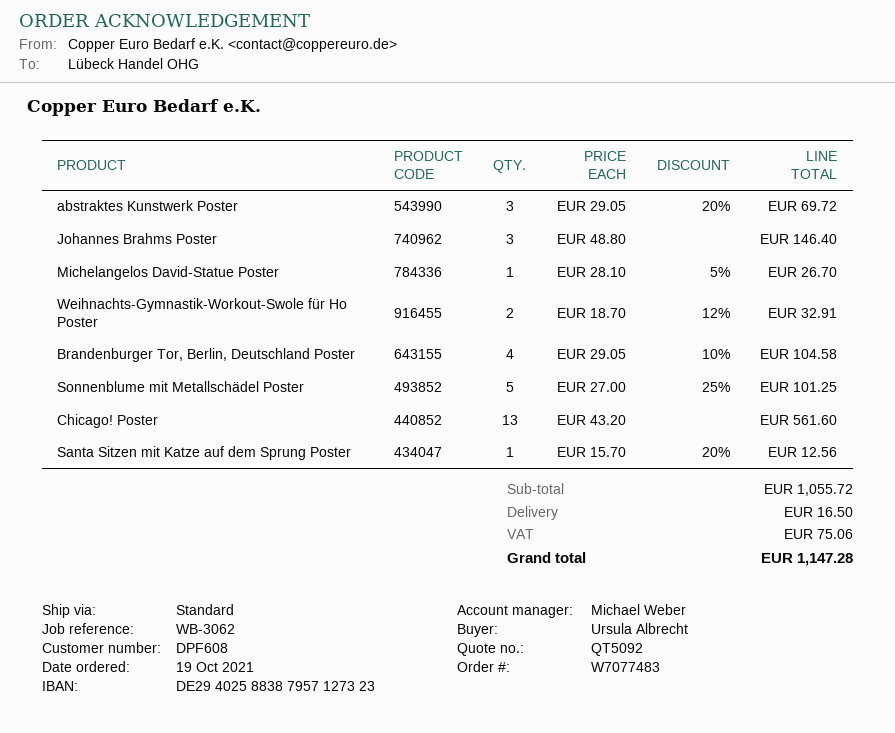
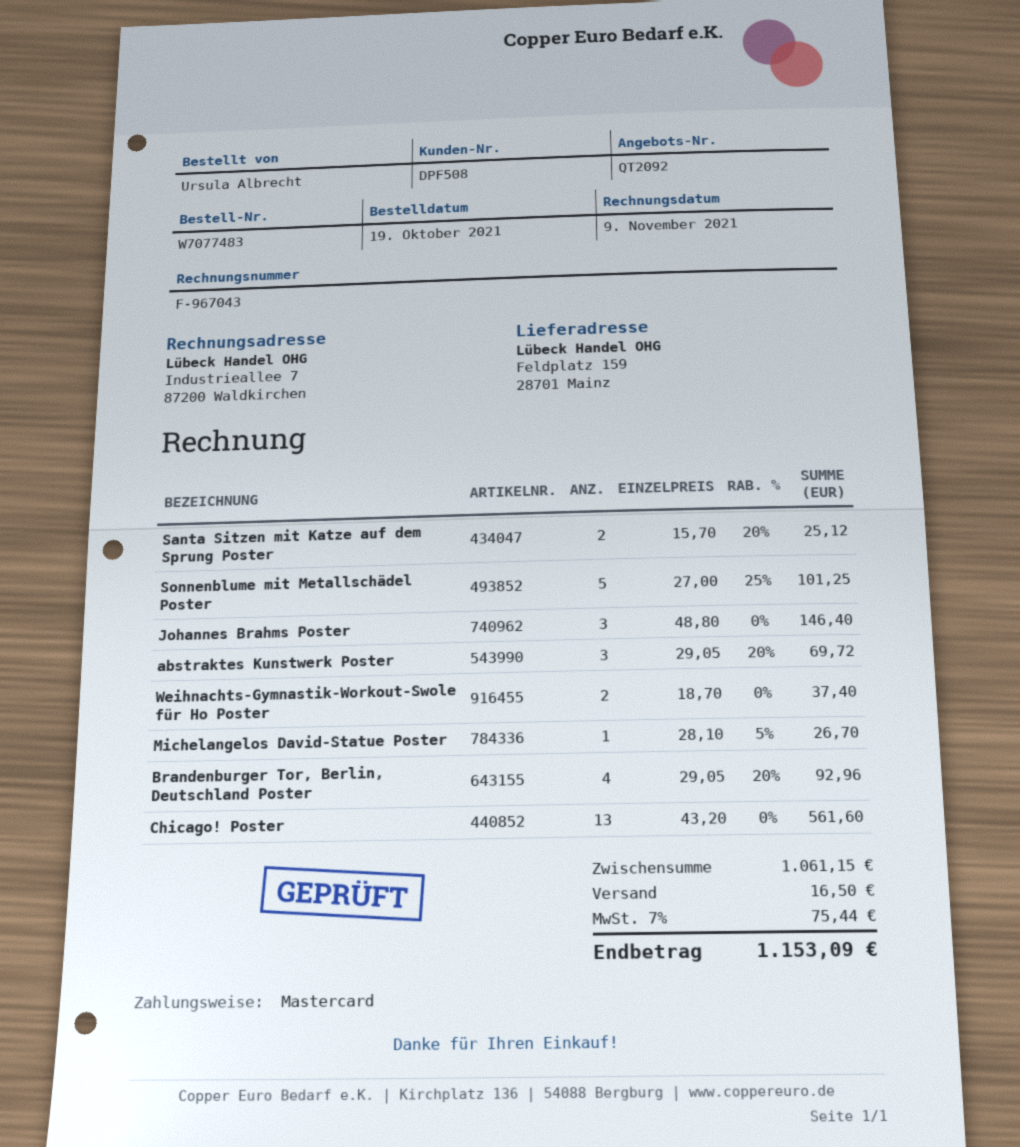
quote number: QT5092 -> QT2092
customer number: DPF608 -> DPF508
Weihnachts-Gymnastik-Workout-Swole für Ho Poster: 2 x 18.70 - 12% = 32.91 -> 2 x 18.70 = 37.40
Brandenburger Tor, Berlin, Deutschland Poster: 4 x 29.05 - 10% = 104.58 -> 4 x 29.05 - 20% = 92.96
Santa Sitzen mit Katze auf dem Sprung Poster: 1 x 15.70 - 20% = 12.56 -> 2 x 15.70 - 20% = 25.12
subtotal: 1055.72 -> 1061.15
tax: 75.06 -> 75.44
total: 1147.28 -> 1153.09

